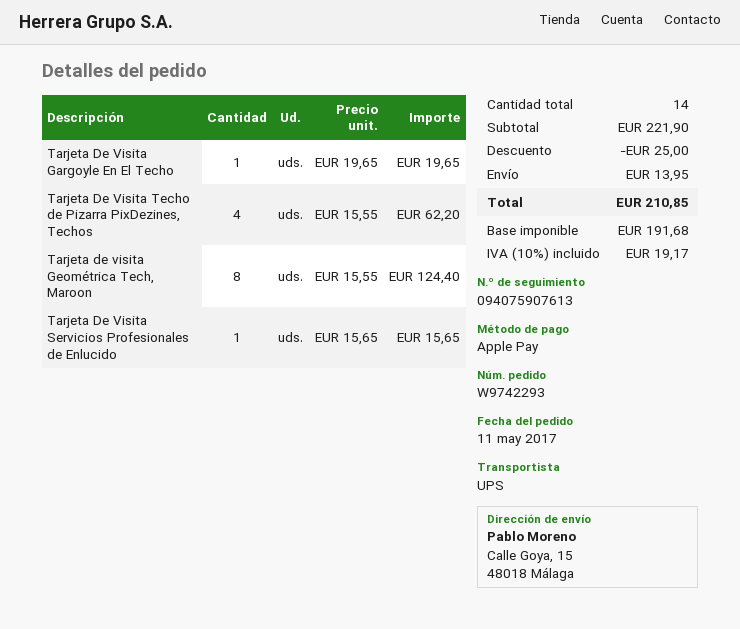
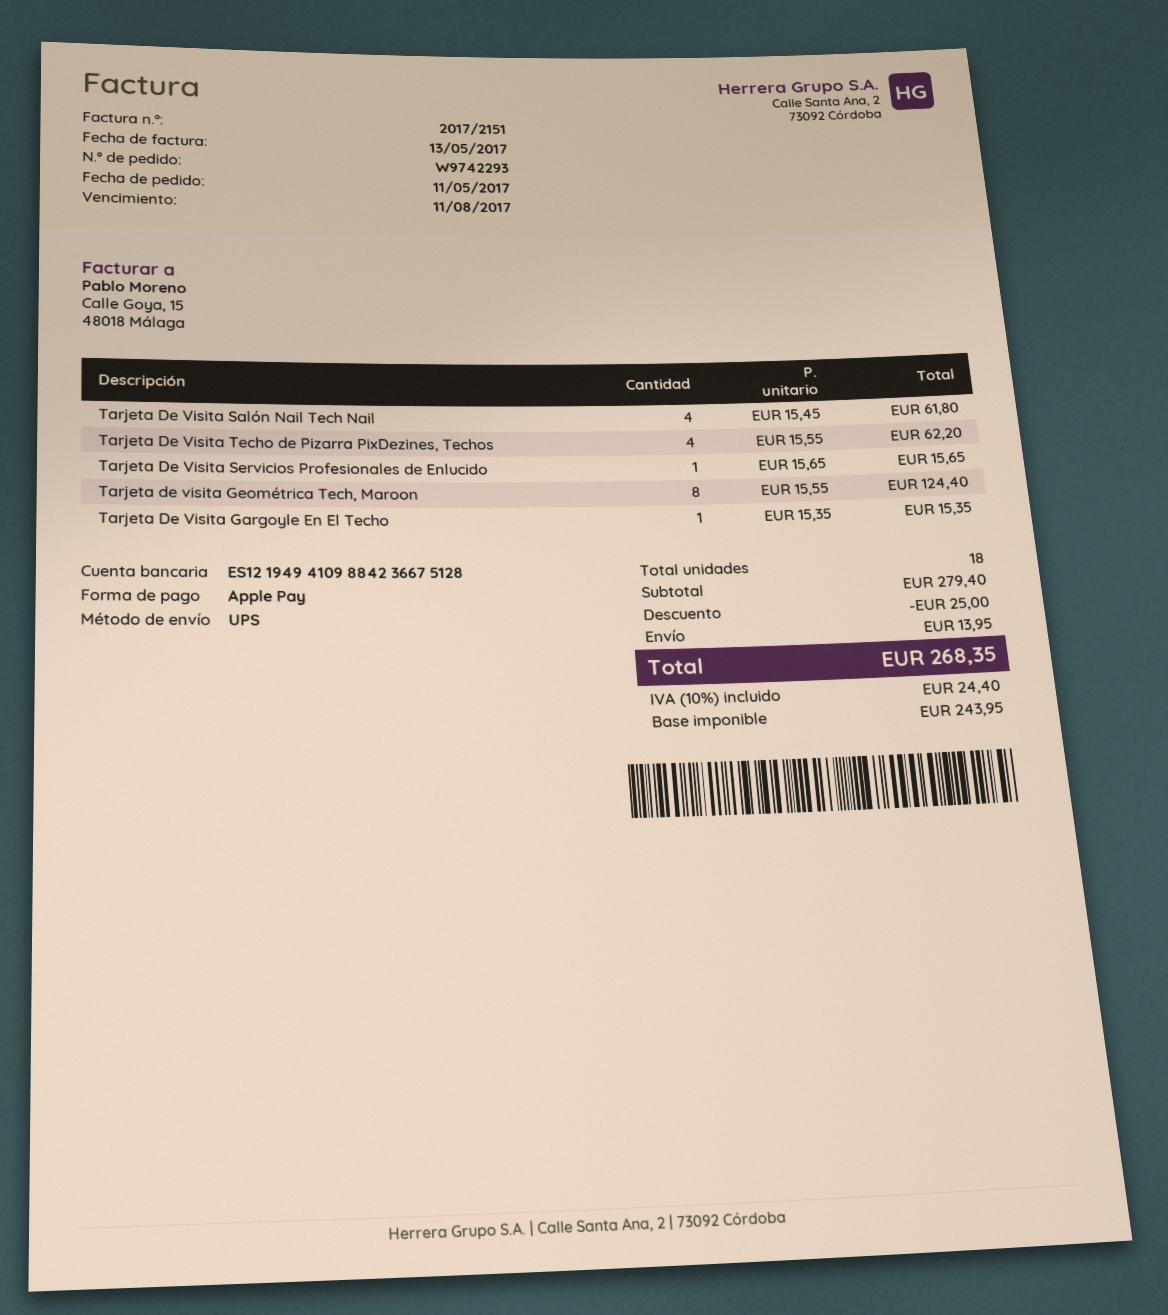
Tarjeta De Visita Gargoyle En El Techo: 1 x 19.65 = 19.65 -> 1 x 15.35 = 15.35
Tarjeta De Visita Salón Nail Tech Nail: none -> 4 x 15.45 = 61.80
total quantity: 14 -> 18
subtotal: 221.90 -> 279.40
net: 191.68 -> 243.95
tax: 10% = 19.17 -> 10% = 24.40
total: 210.85 -> 268.35

